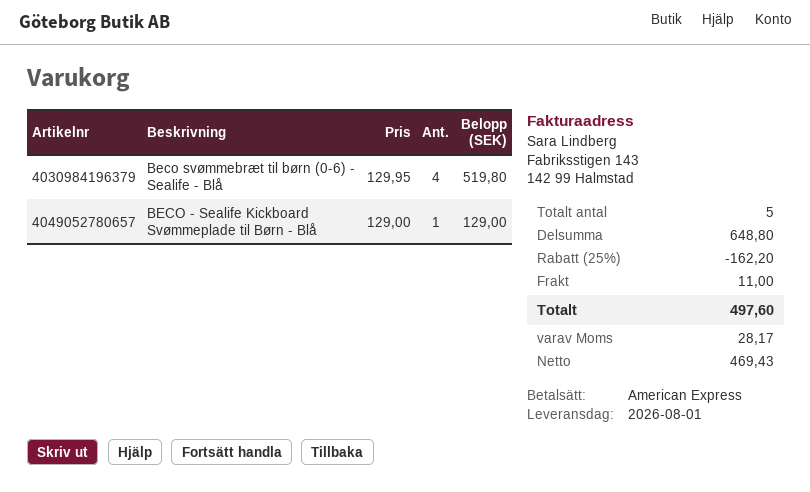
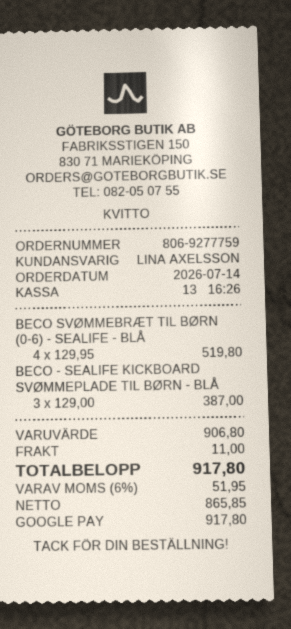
payment method: American Express -> Google Pay
BECO - Sealife Kickboard Svømmeplade til Børn - Blå: 1 x 129.00 = 129.00 -> 3 x 129.00 = 387.00
subtotal: 648.80 -> 906.80
discount: 25% = 162.20 -> none
net: 469.43 -> 865.85
tax: 28.17 -> 51.95
total: 497.60 -> 917.80

